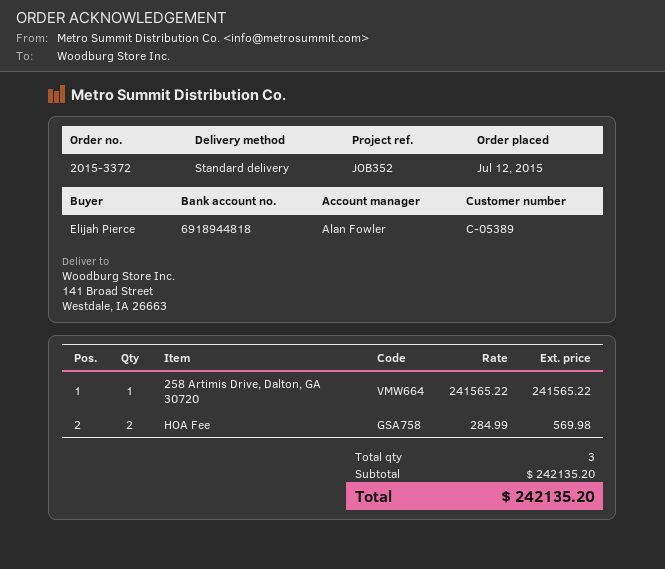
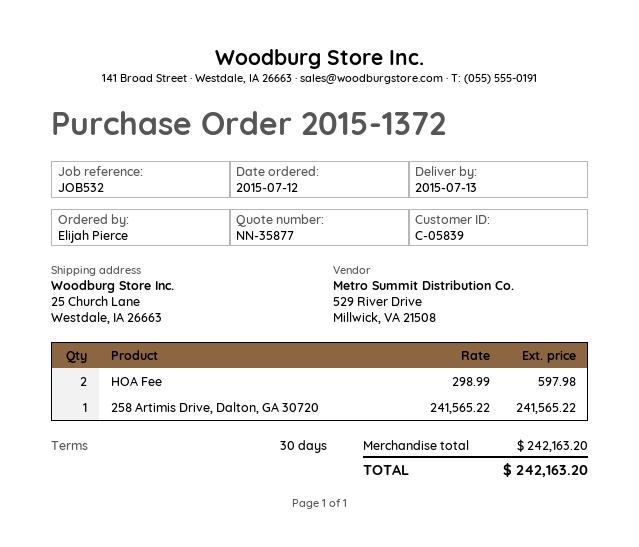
order number: 2015-3372 -> 2015-1372
customer number: C-05389 -> C-05839
reference: JOB352 -> JOB532
ship to: 141 Broad Street, Westdale, IA 26663 -> 25 Church Lane, Westdale, IA 26663
HOA Fee: 2 x 284.99 = 569.98 -> 2 x 298.99 = 597.98
subtotal: 242135.20 -> 242163.20
total: 242135.20 -> 242163.20

